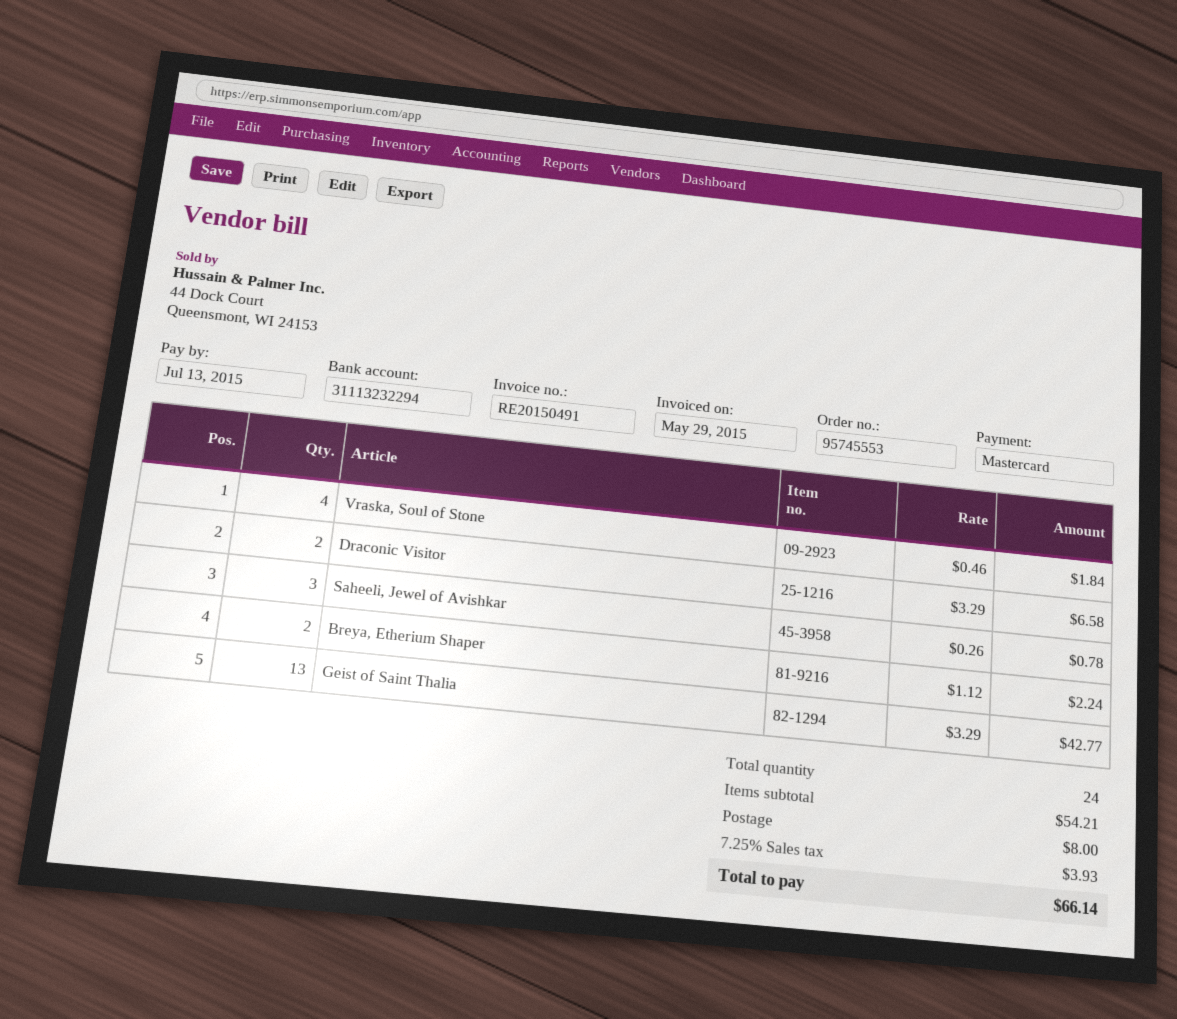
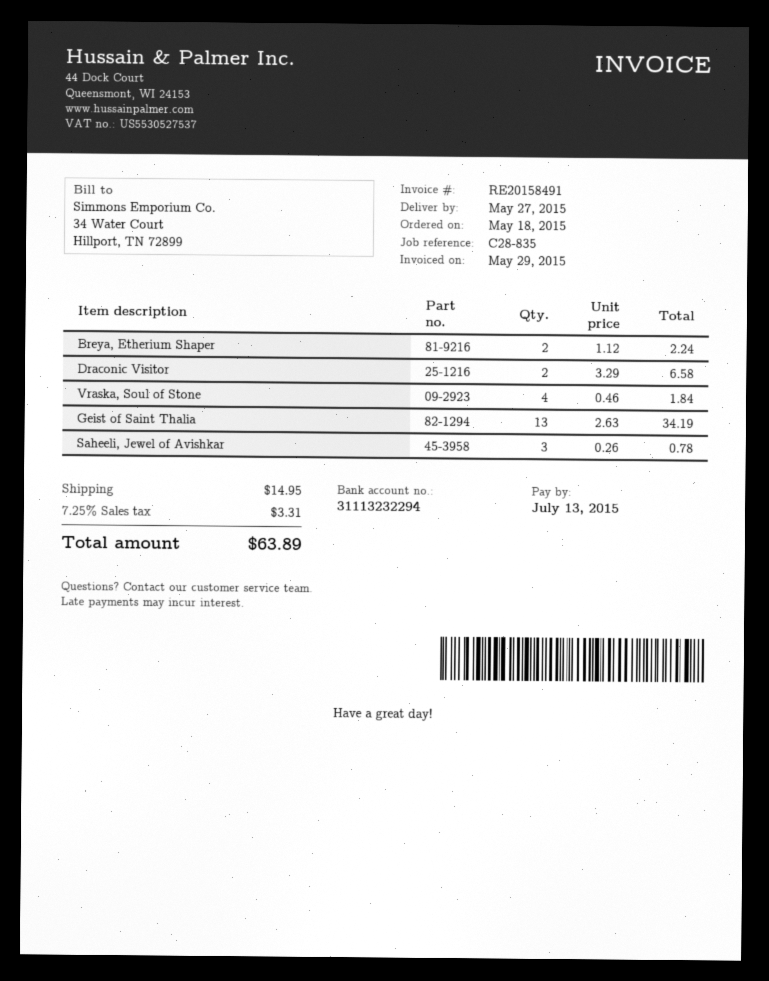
invoice number: RE20150491 -> RE20158491
Geist of Saint Thalia: 13 x 3.29 = 42.77 -> 13 x 2.63 = 34.19
shipping: 8.00 -> 14.95
tax: 7.25% = 3.93 -> 7.25% = 3.31
total: 66.14 -> 63.89

